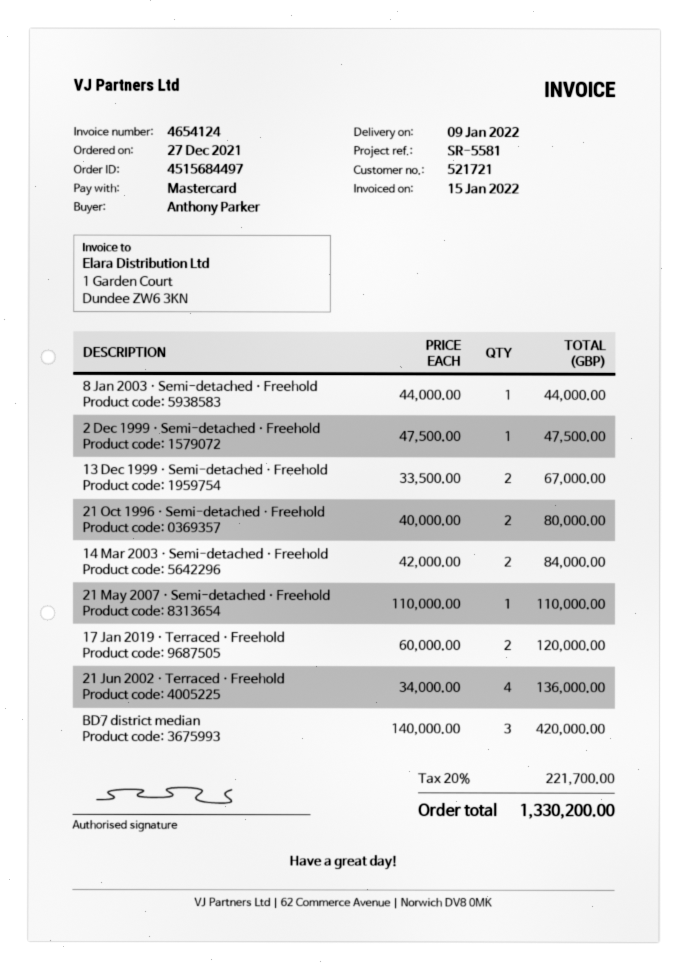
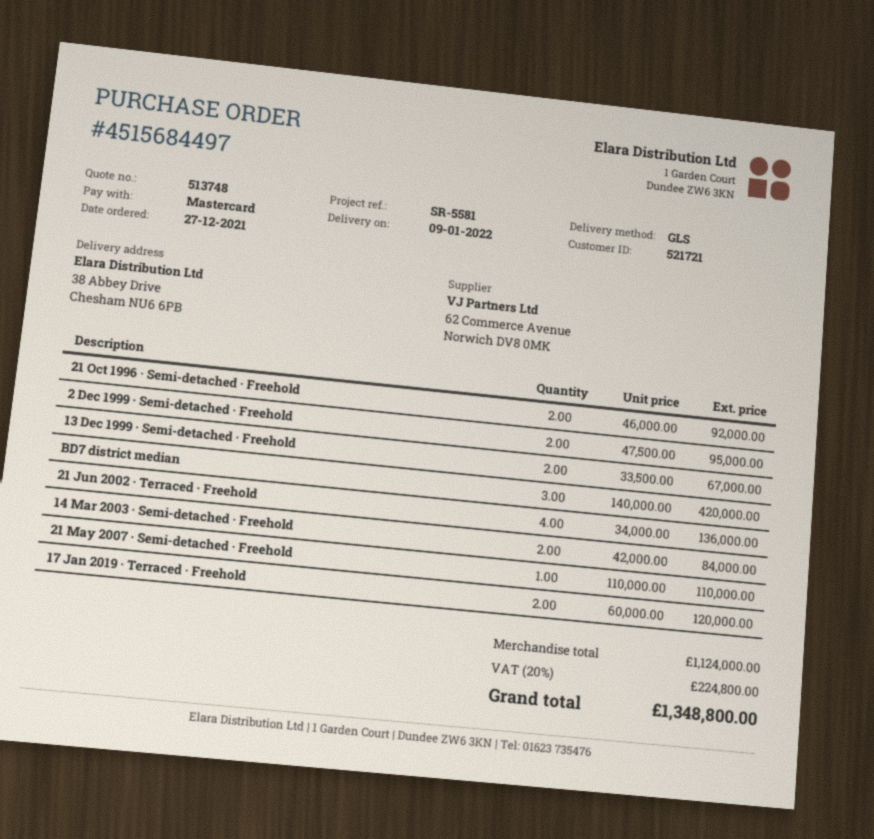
8 Jan 2003 · Semi-detached · Freehold: 1 x 44000.00 = 44000.00 -> none
2 Dec 1999 · Semi-detached · Freehold: 1 x 47500.00 = 47500.00 -> 2 x 47500.00 = 95000.00
21 Oct 1996 · Semi-detached · Freehold: 2 x 40000.00 = 80000.00 -> 2 x 46000.00 = 92000.00
tax: 20% = 221700.00 -> 20% = 224800.00
total: 1330200.00 -> 1348800.00

